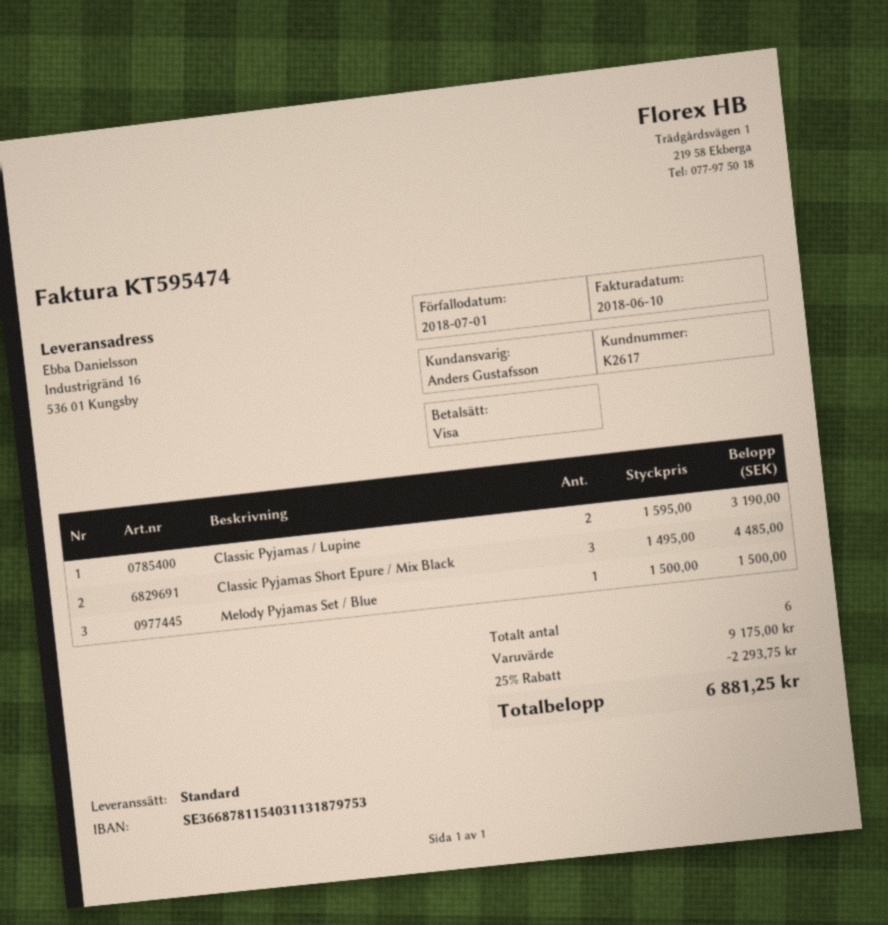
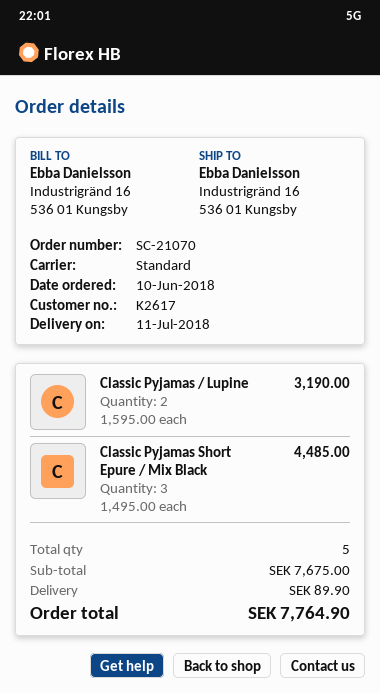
Melody Pyjamas Set / Blue: 1 x 1500.00 = 1500.00 -> none
total quantity: 6 -> 5
subtotal: 9175.00 -> 7675.00
discount: 25% = 2293.75 -> none
shipping: none -> 89.90
total: 6881.25 -> 7764.90

